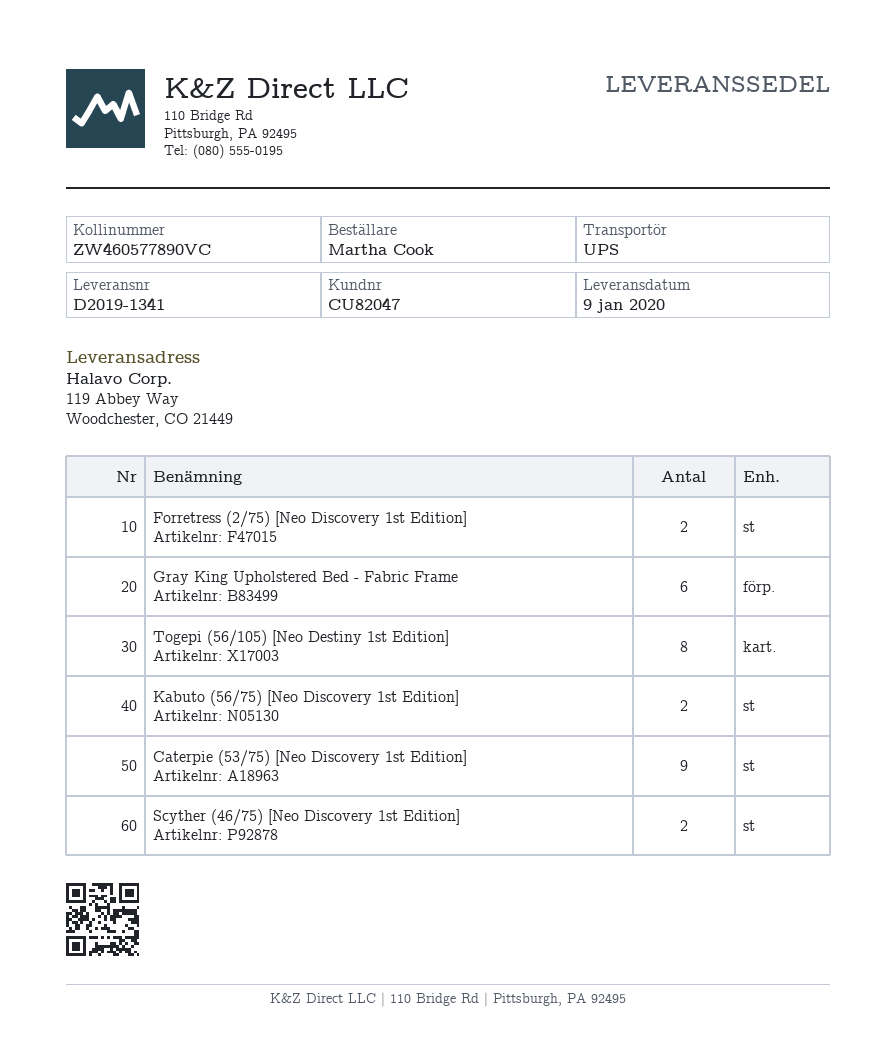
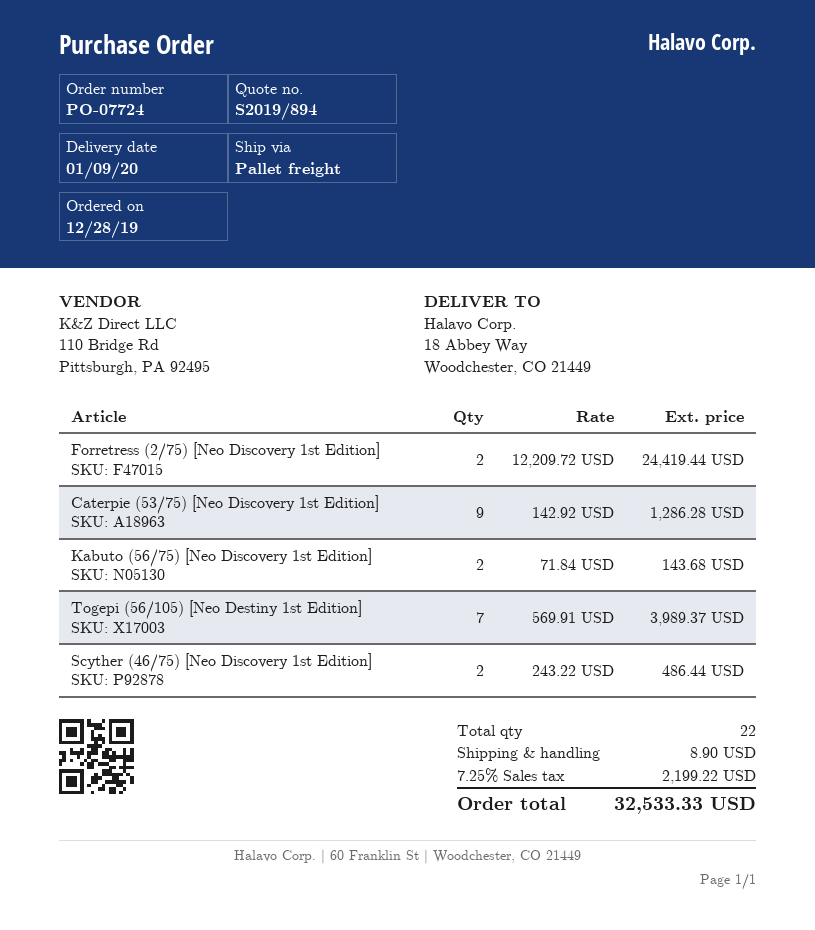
shipping method: UPS -> pallet freight
ship to: 119 Abbey Way, Woodchester, CO 21449 -> 18 Abbey Way, Woodchester, CO 21449
Gray King Upholstered Bed - Fabric Frame: 6 -> none
Togepi (56/105) [Neo Destiny 1st Edition]: 8 -> 7

